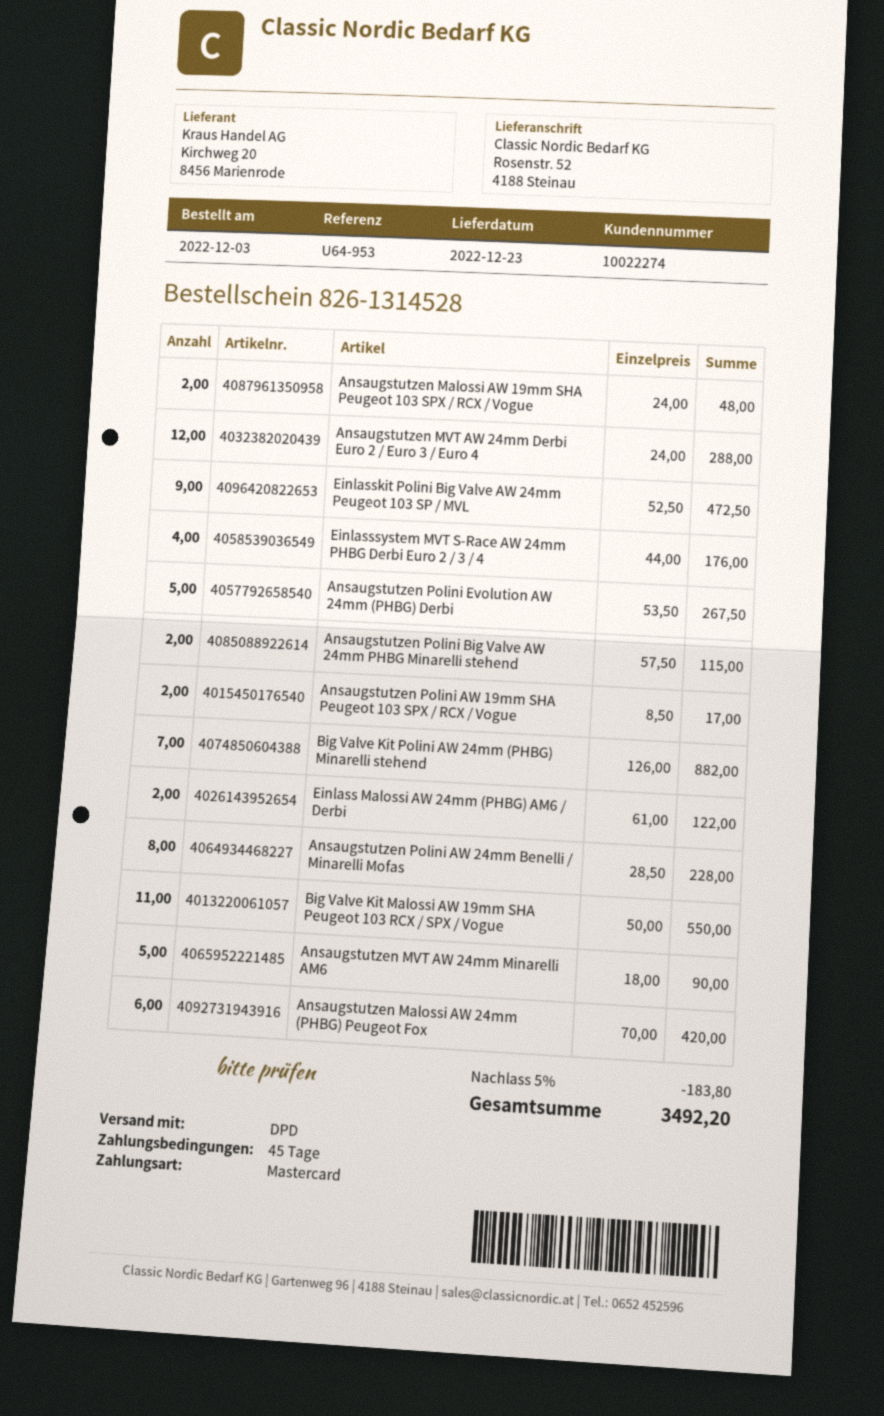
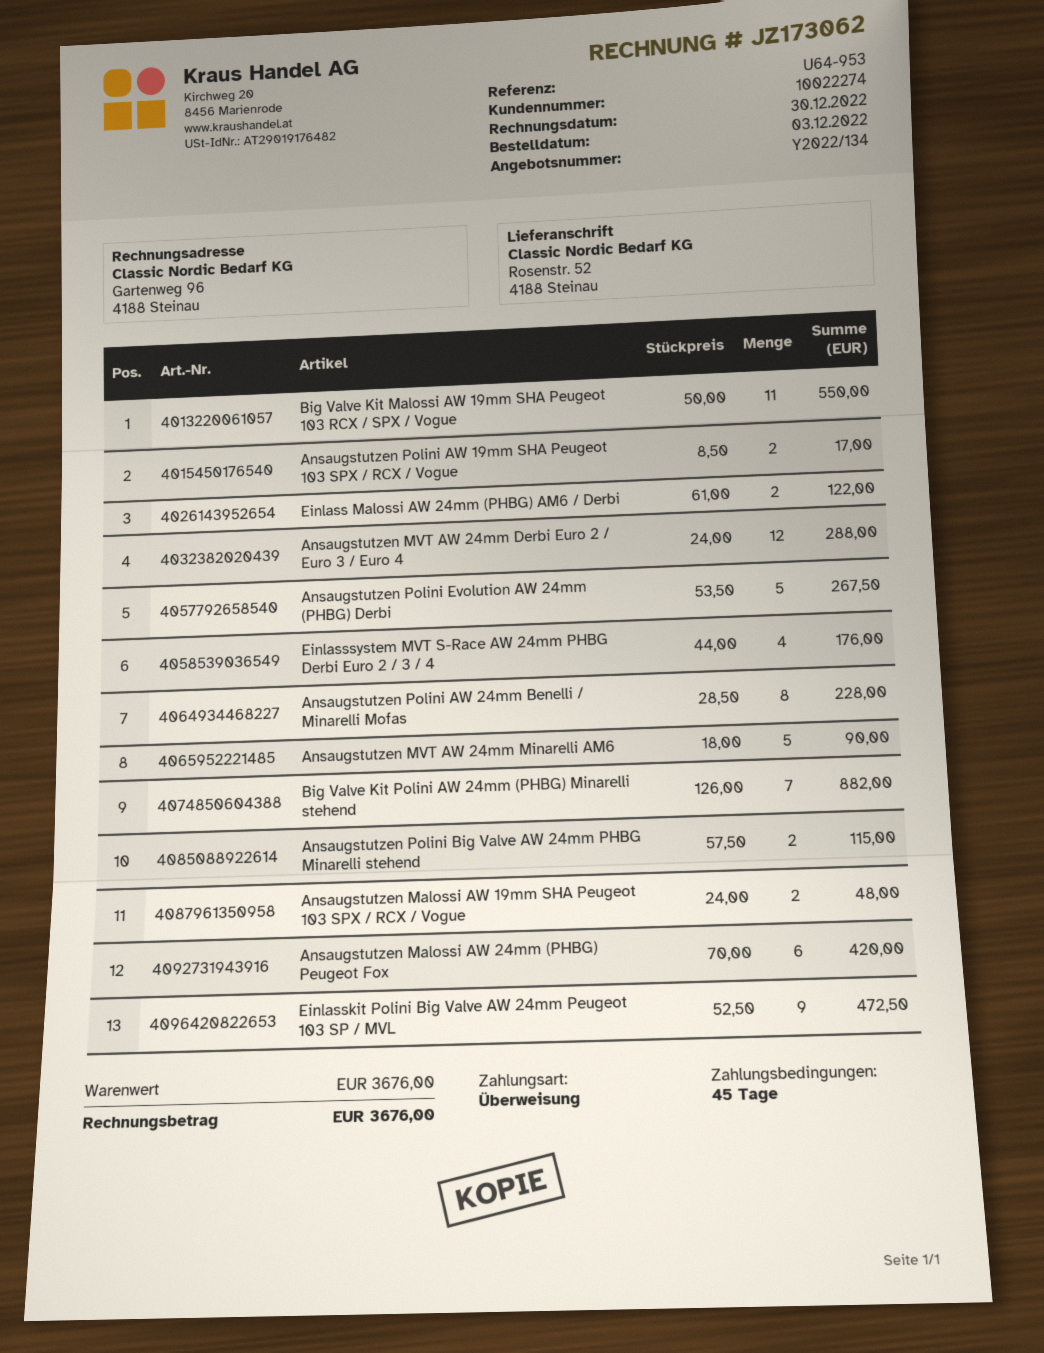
payment method: Mastercard -> bank transfer
discount: 5% = 183.80 -> none
total: 3492.20 -> 3676.00

